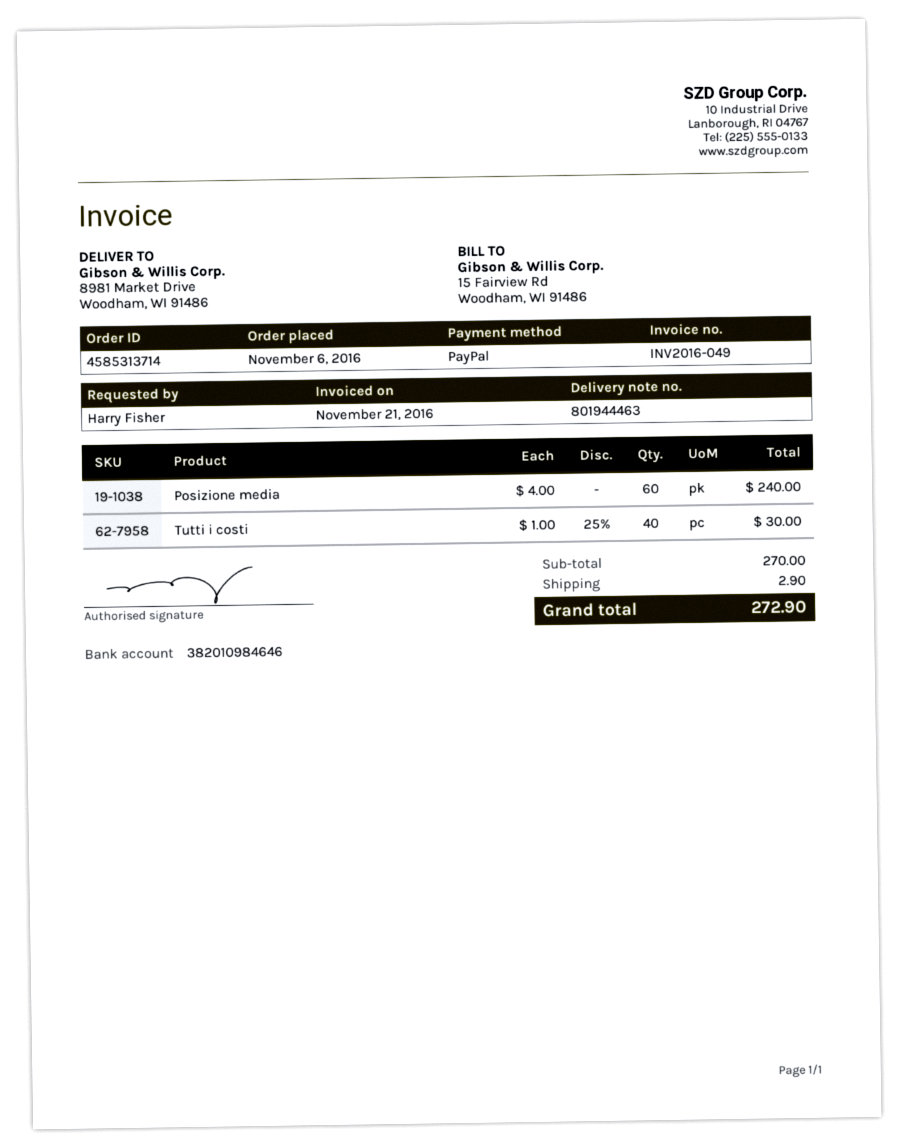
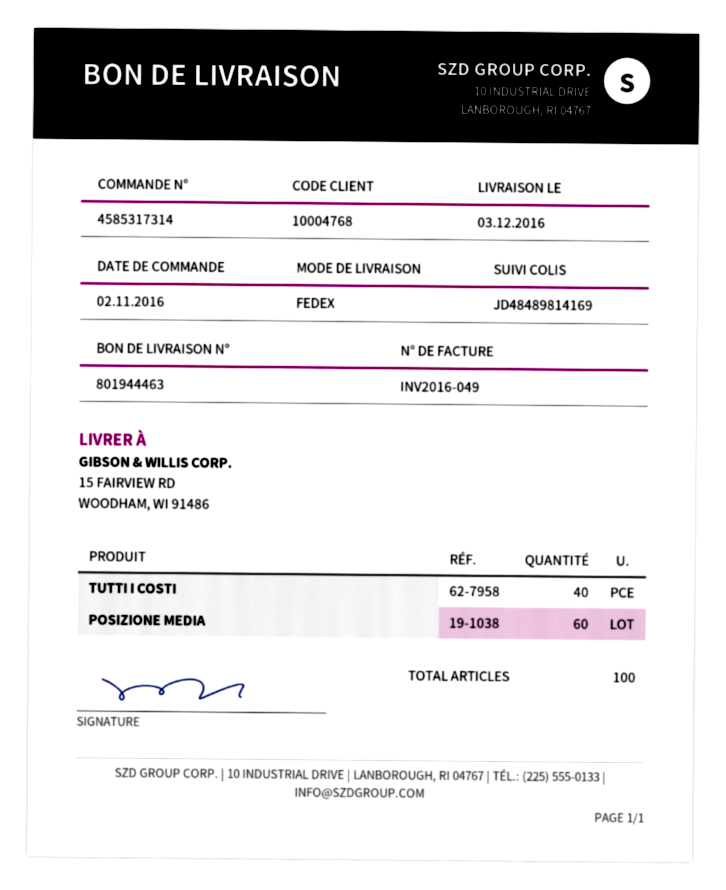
order number: 4585313714 -> 4585317314
order date: 2016-11-06 -> 2016-11-02
ship to: 8981 Market Drive, Woodham, WI 91486 -> 15 FAIRVIEW RD, WOODHAM, WI 91486

